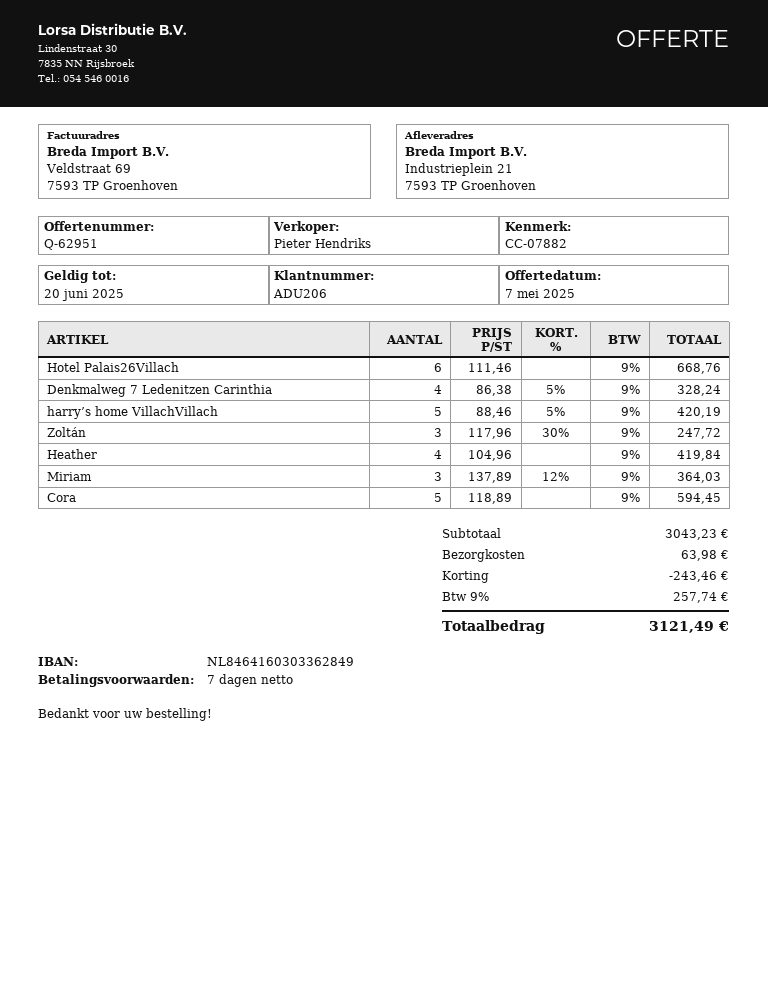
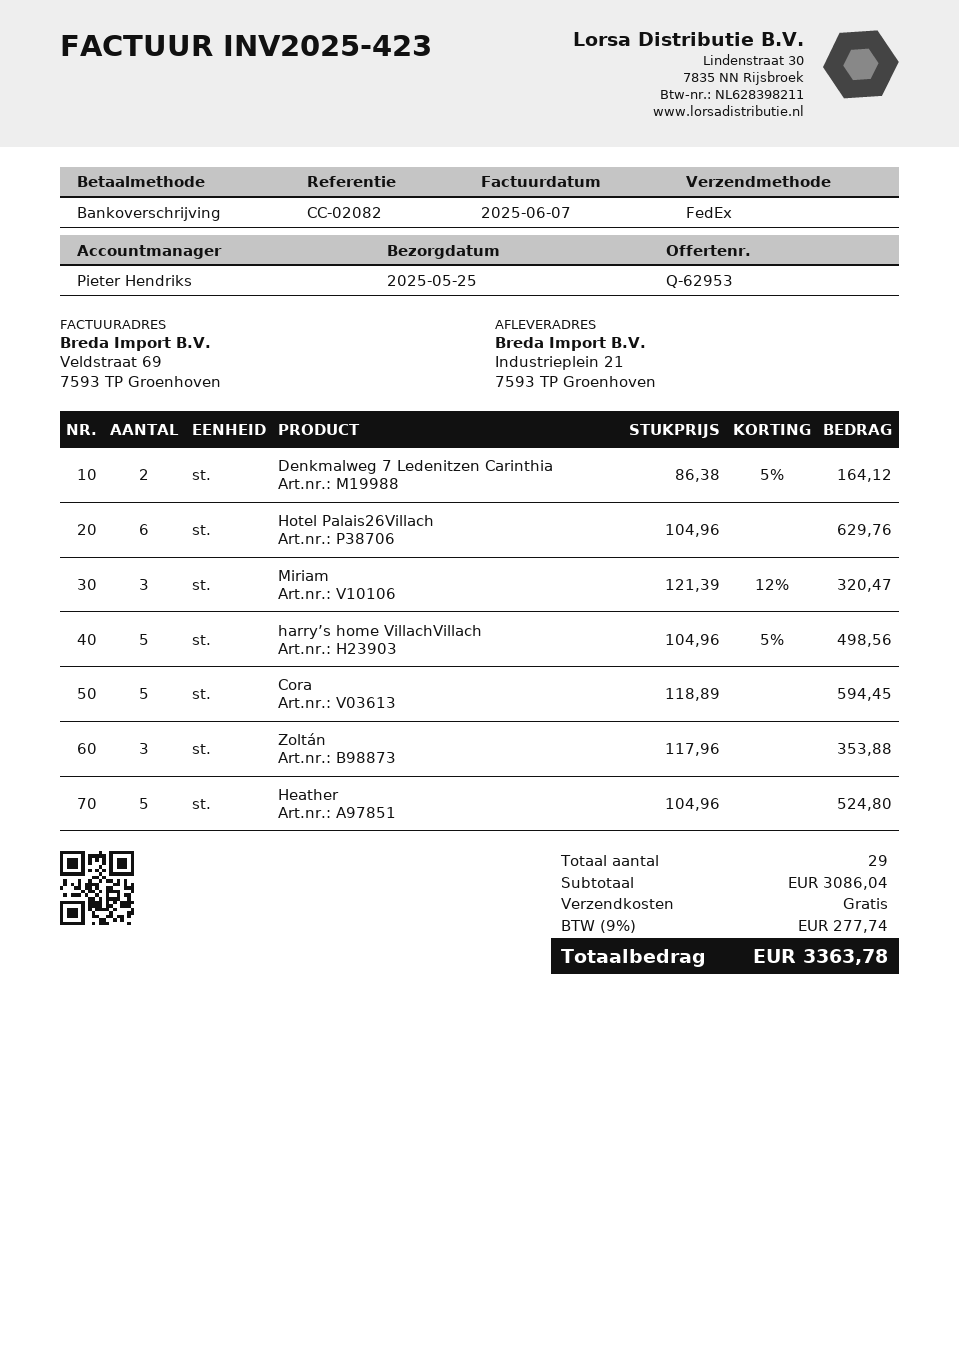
quote number: Q-62951 -> Q-62953
reference: CC-07882 -> CC-02082
Hotel Palais26Villach: 6 x 111.46 = 668.76 -> 6 x 104.96 = 629.76
Denkmalweg 7 Ledenitzen Carinthia: 4 x 86.38 - 5% = 328.24 -> 2 x 86.38 - 5% = 164.12
harry’s home VillachVillach: 5 x 88.46 - 5% = 420.19 -> 5 x 104.96 - 5% = 498.56
Zoltán: 3 x 117.96 - 30% = 247.72 -> 3 x 117.96 = 353.88
Heather: 4 x 104.96 = 419.84 -> 5 x 104.96 = 524.80
Miriam: 3 x 137.89 - 12% = 364.03 -> 3 x 121.39 - 12% = 320.47
subtotal: 3043.23 -> 3086.04
discount: 243.46 -> none
shipping: 63.98 -> 0.00
tax: 9% = 257.74 -> 9% = 277.74
total: 3121.49 -> 3363.78

